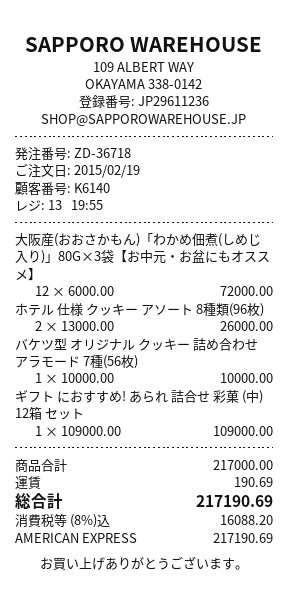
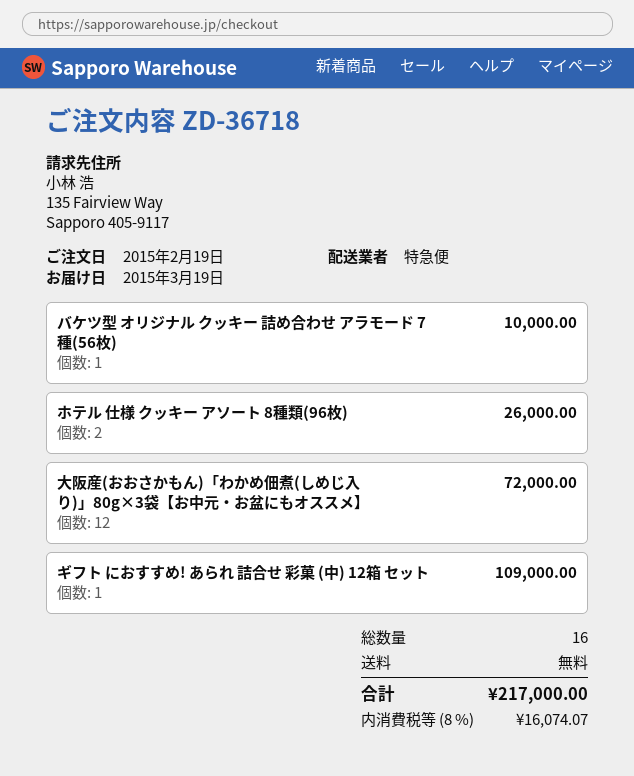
shipping: 190.69 -> 0.00
tax: 8% = 16088.20 -> 8% = 16074.07
total: 217190.69 -> 217000.00

